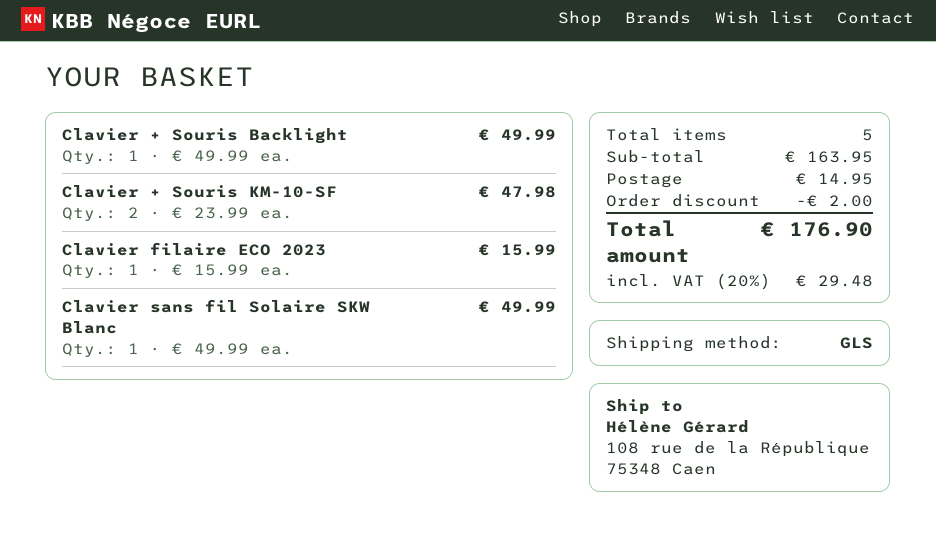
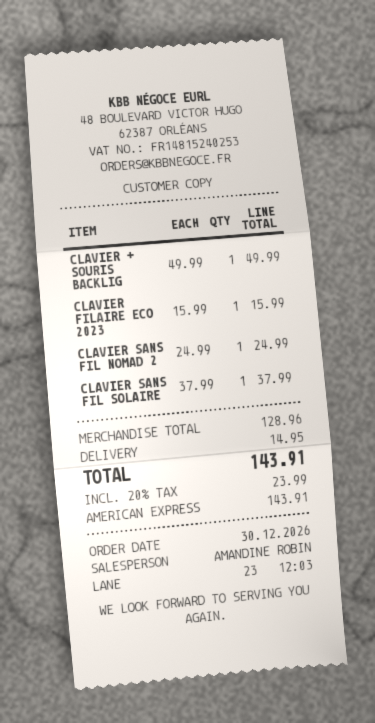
Clavier + Souris KM-10-SF: 2 x 23.99 = 47.98 -> none
Clavier sans fil Solaire SKW Blanc: 1 x 49.99 = 49.99 -> 1 x 37.99 = 37.99
CLAVIER SANS FIL NOMAD 2: none -> 1 x 24.99 = 24.99
subtotal: 163.95 -> 128.96
discount: 2.00 -> none
tax: 20% = 29.48 -> 20% = 23.99
total: 176.90 -> 143.91

